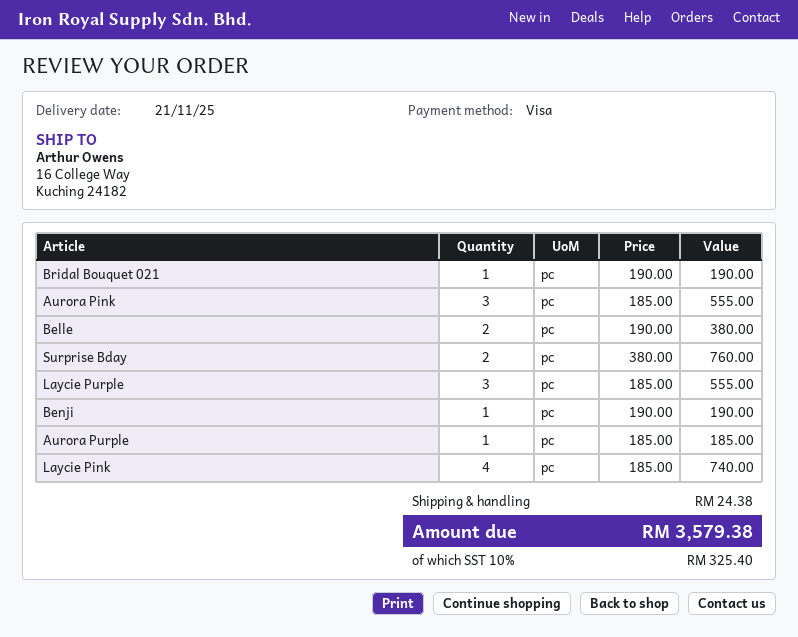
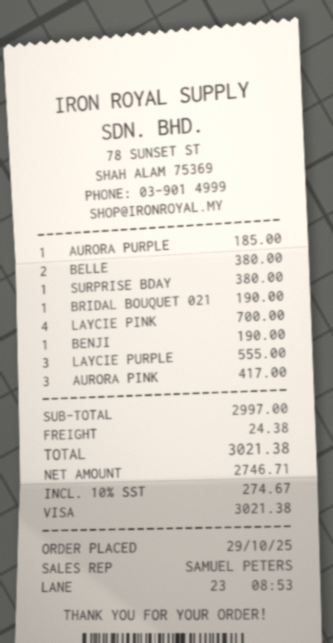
Aurora Pink: 3 for 555.00 -> 3 for 417.00
Surprise Bday: 2 for 760.00 -> 1 for 380.00
Laycie Pink: 4 for 740.00 -> 4 for 700.00
tax: 10% = 325.40 -> 10% = 274.67
total: 3579.38 -> 3021.38

